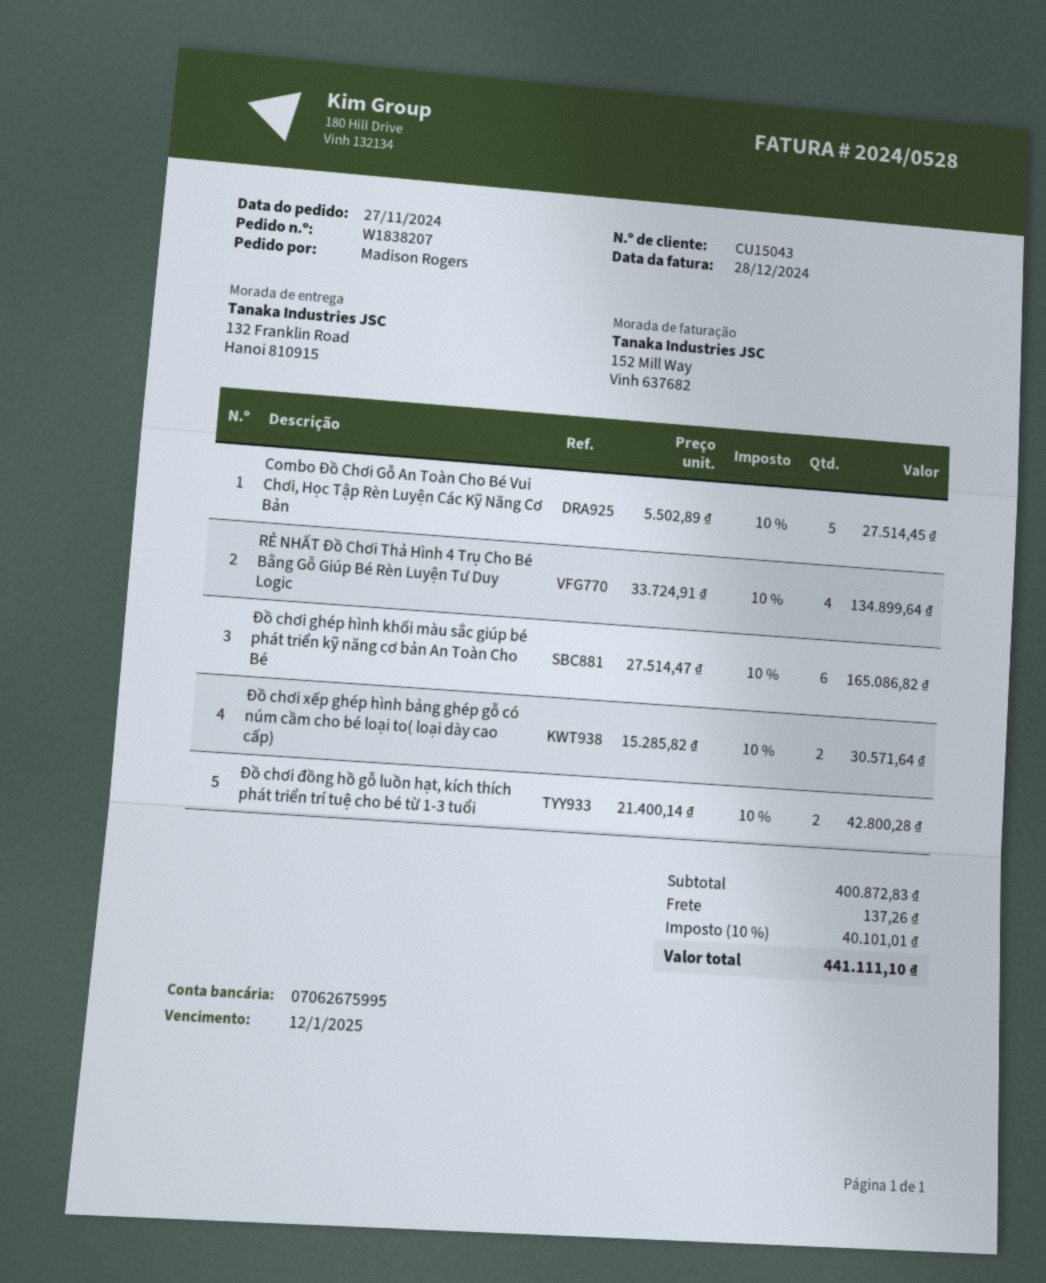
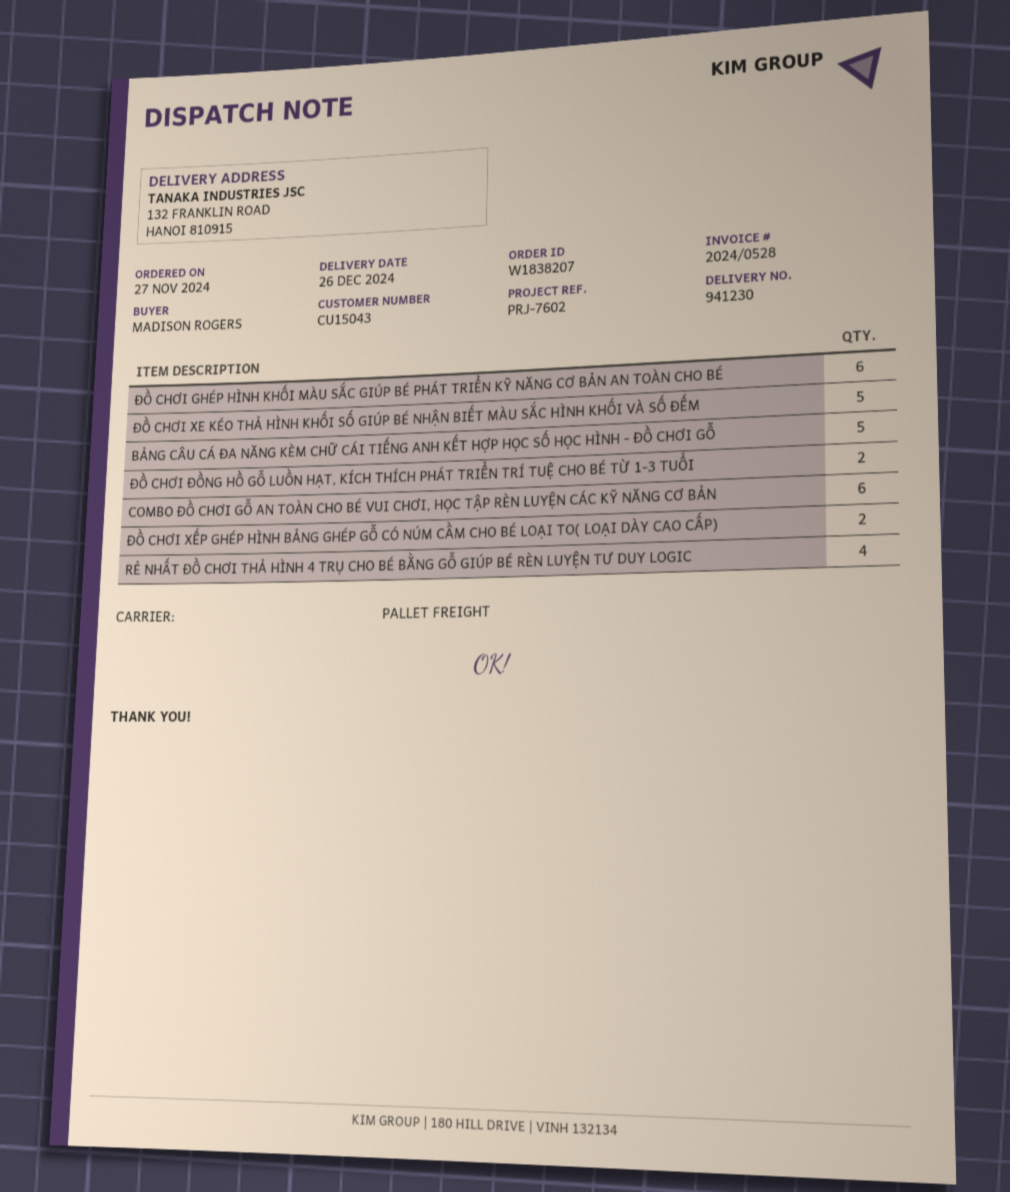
Combo Đồ Chơi Gỗ An Toàn Cho Bé Vui Chơi, Học Tập Rèn Luyện Các Kỹ Năng Cơ Bản: 5 -> 6
ĐỒ CHƠI XE KÉO THẢ HÌNH KHỐI SỐ GIÚP BÉ NHẬN BIẾT MÀU SẮC HÌNH KHỐI VÀ SỐ ĐẾM: none -> 5
BẢNG CÂU CÁ ĐA NĂNG KÈM CHỮ CÁI TIẾNG ANH KẾT HỢP HỌC SỐ HỌC HÌNH - ĐỒ CHƠI GỖ: none -> 5

